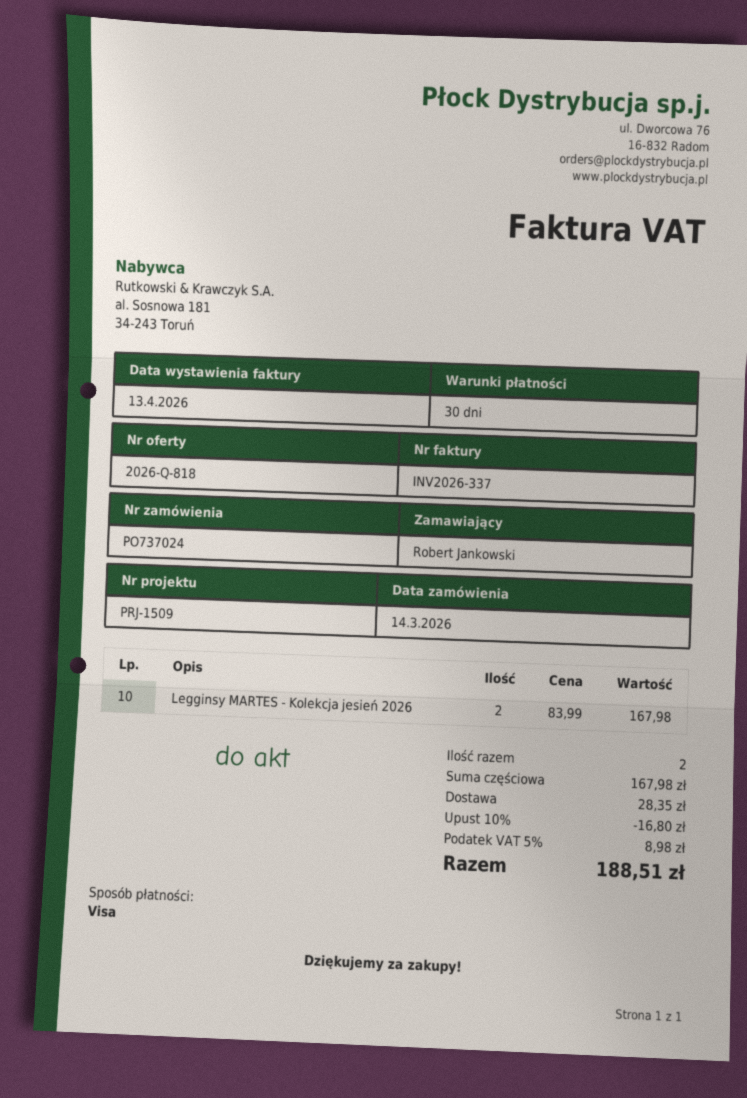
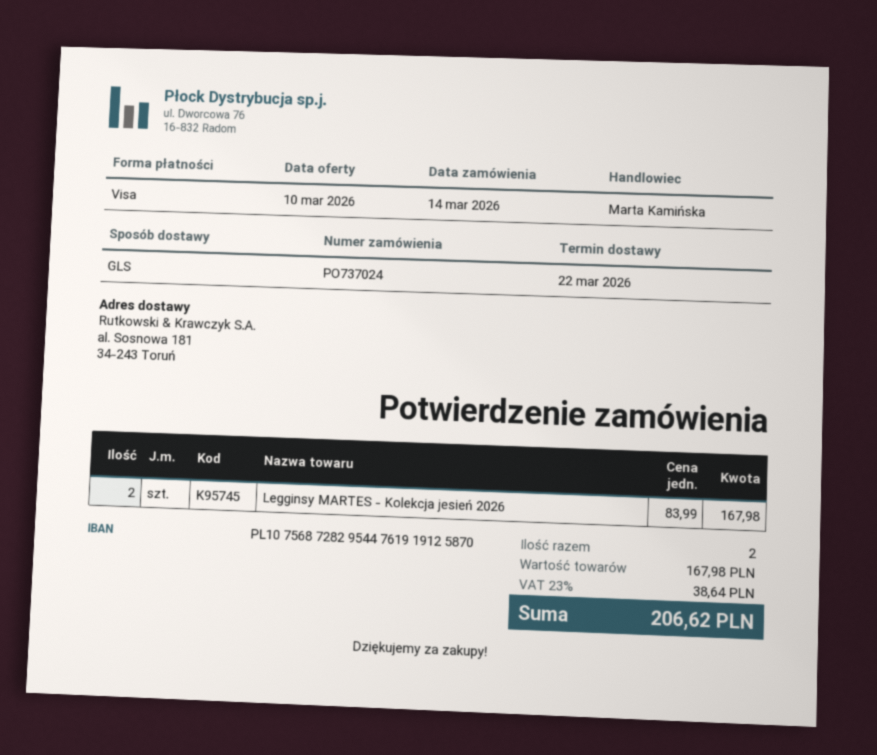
discount: 10% = 16.80 -> none
shipping: 28.35 -> none
tax: 5% = 8.98 -> 23% = 38.64
total: 188.51 -> 206.62

